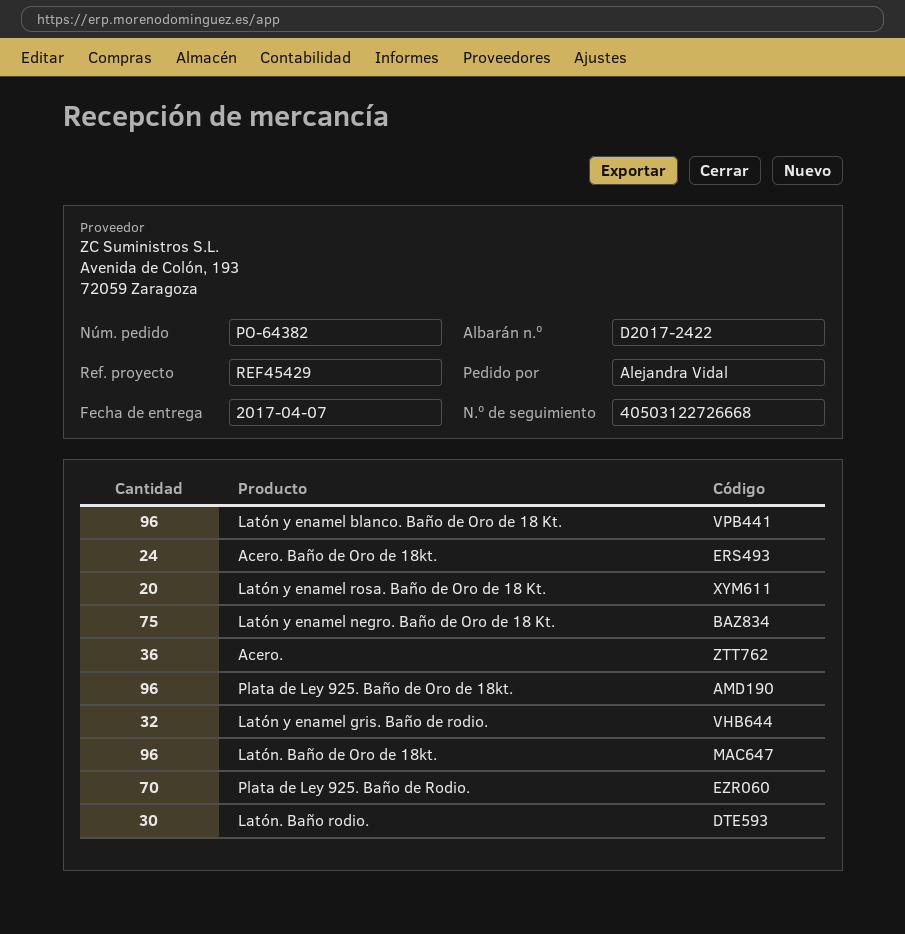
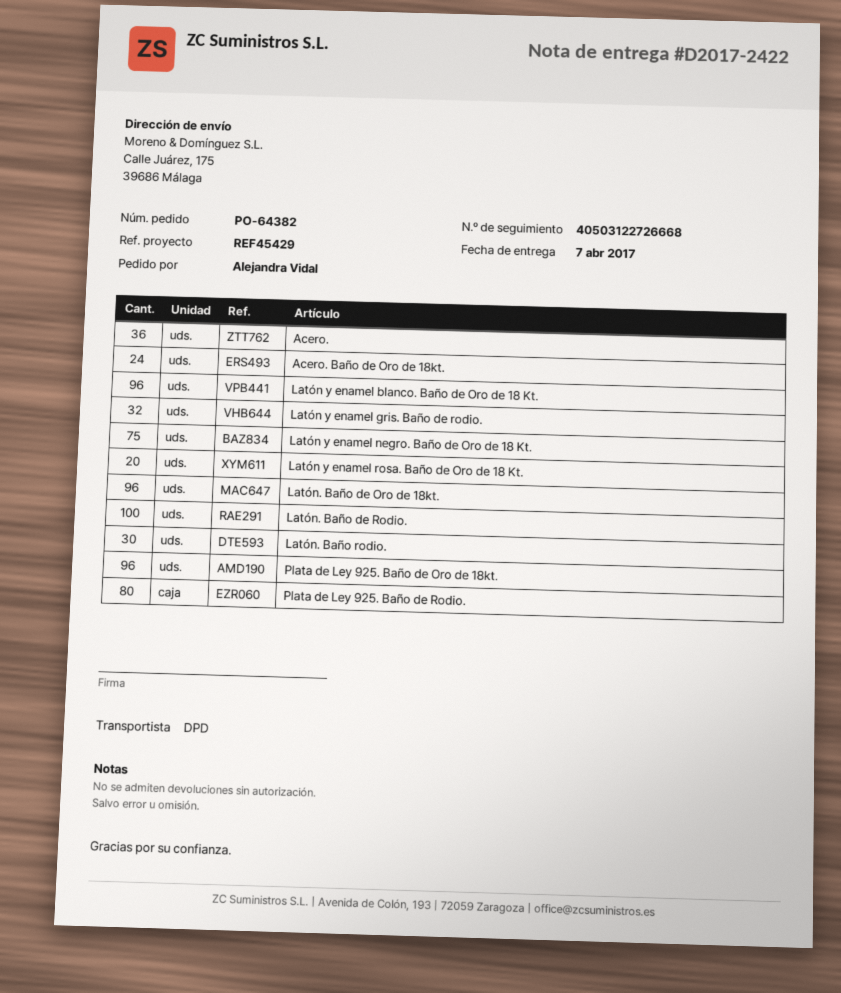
Plata de Ley 925. Baño de Rodio.: 70 -> 80
Latón. Baño de Rodio.: none -> 100

